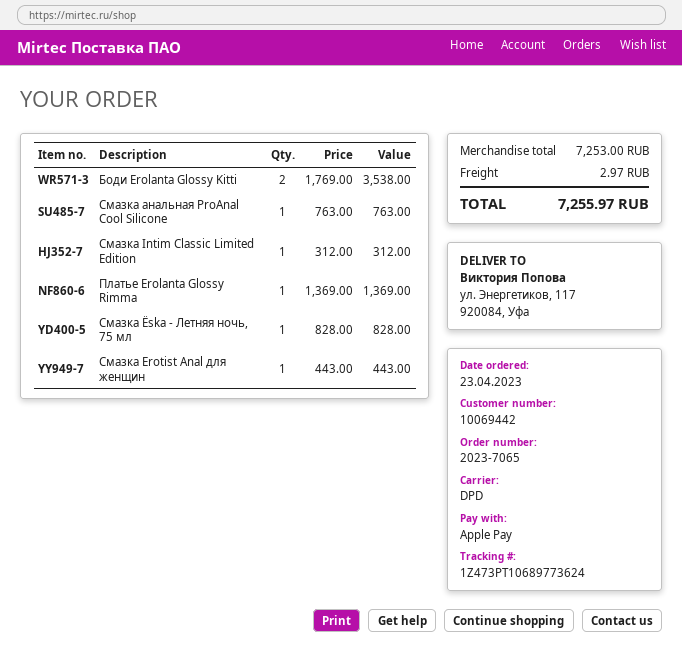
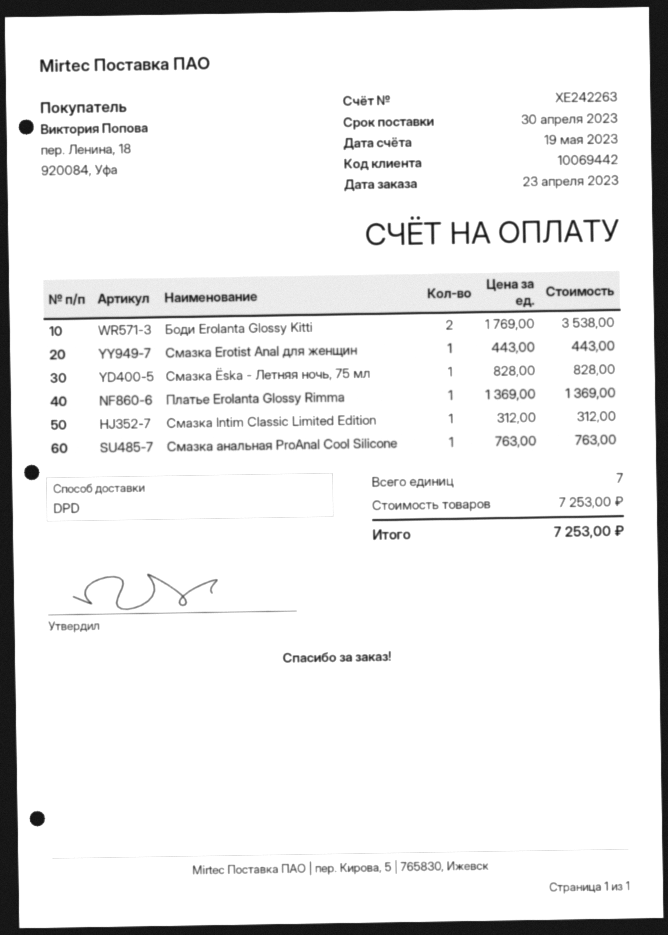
shipping: 2.97 -> none
total: 7255.97 -> 7253.00

